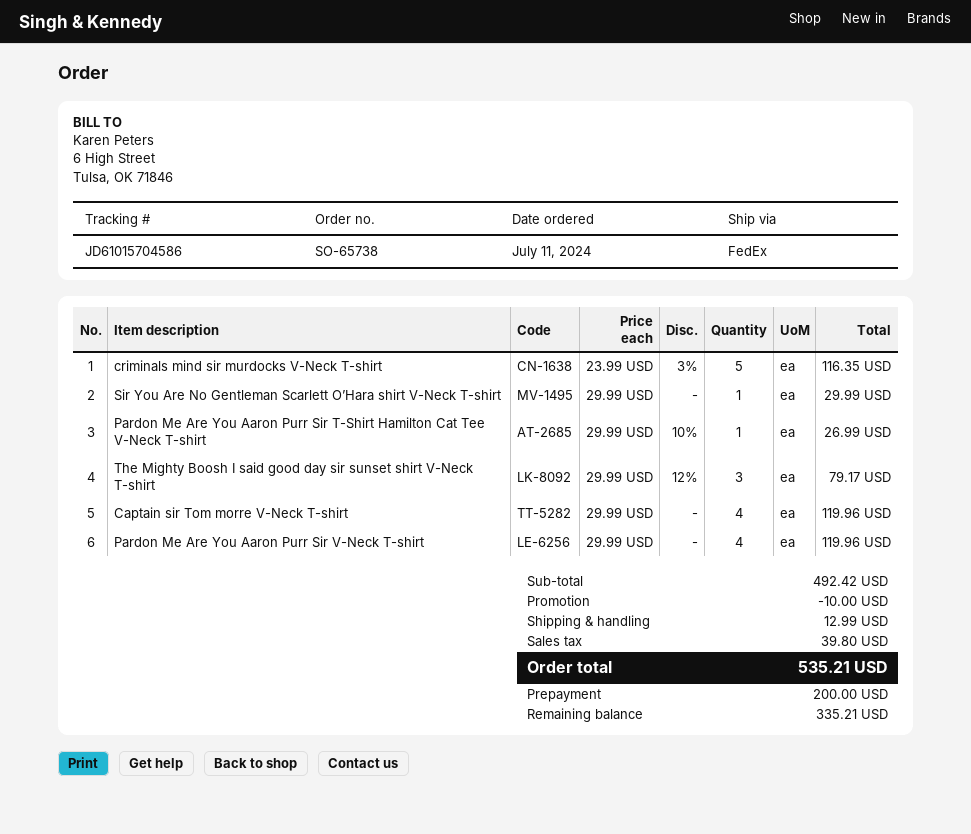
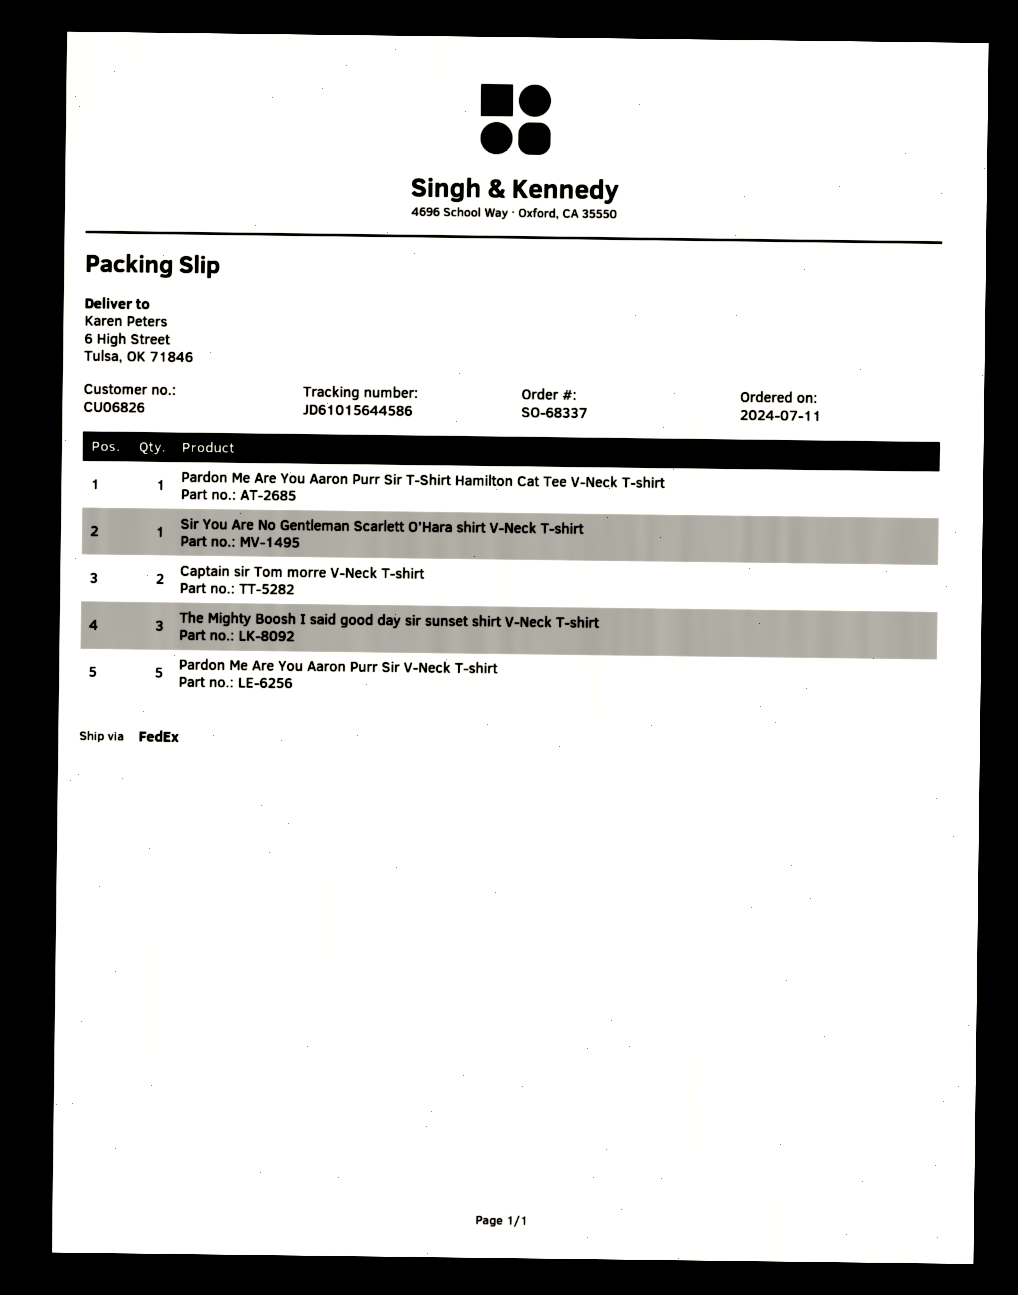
order number: SO-65738 -> SO-68337
tracking number: JD61015704586 -> JD61015644586
criminals mind sir murdocks V-Neck T-shirt: 5 -> none
Captain sir Tom morre V-Neck T-shirt: 4 -> 2
Pardon Me Are You Aaron Purr Sir V-Neck T-shirt: 4 -> 5

